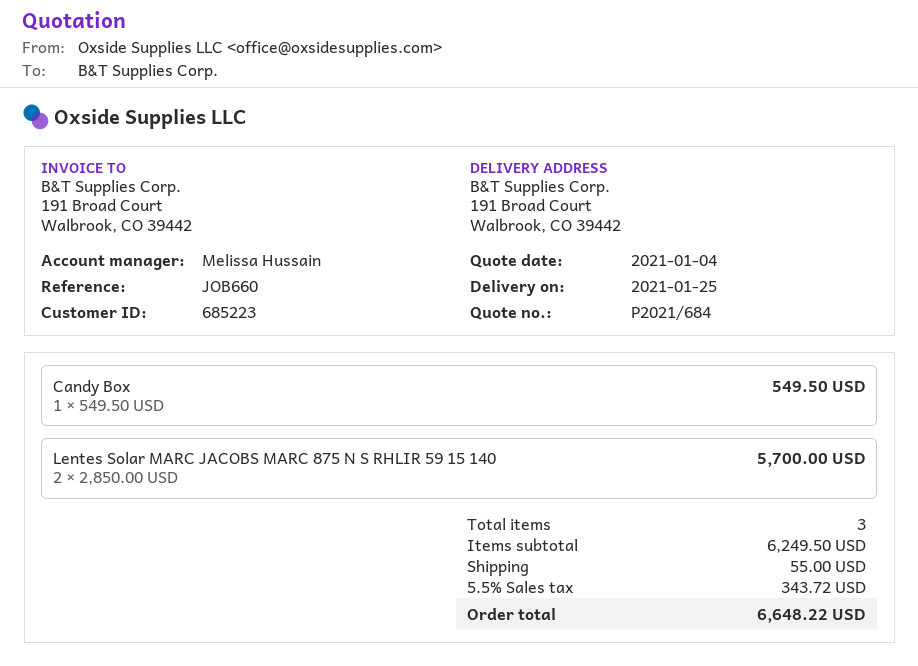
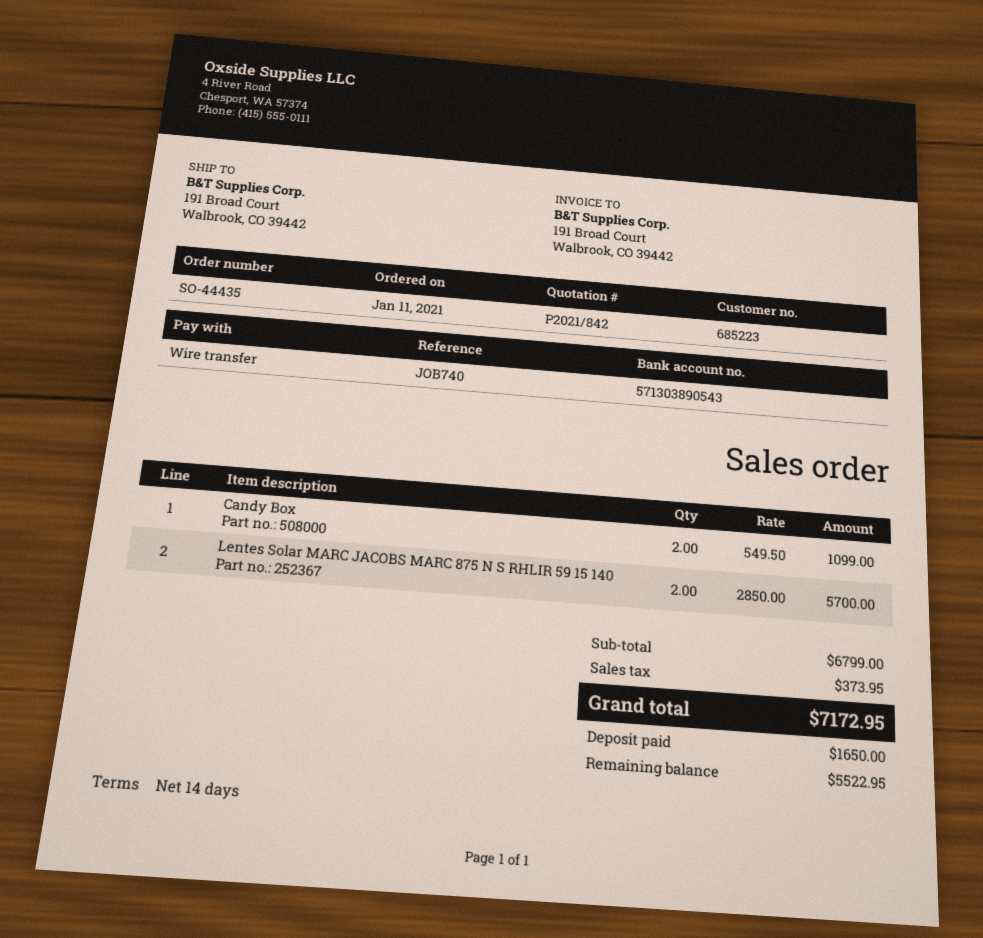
quote number: P2021/684 -> P2021/842
reference: JOB660 -> JOB740
Candy Box: 1 x 549.50 = 549.50 -> 2 x 549.50 = 1099.00
subtotal: 6249.50 -> 6799.00
shipping: 55.00 -> none
tax: 343.72 -> 373.95
total: 6648.22 -> 7172.95

